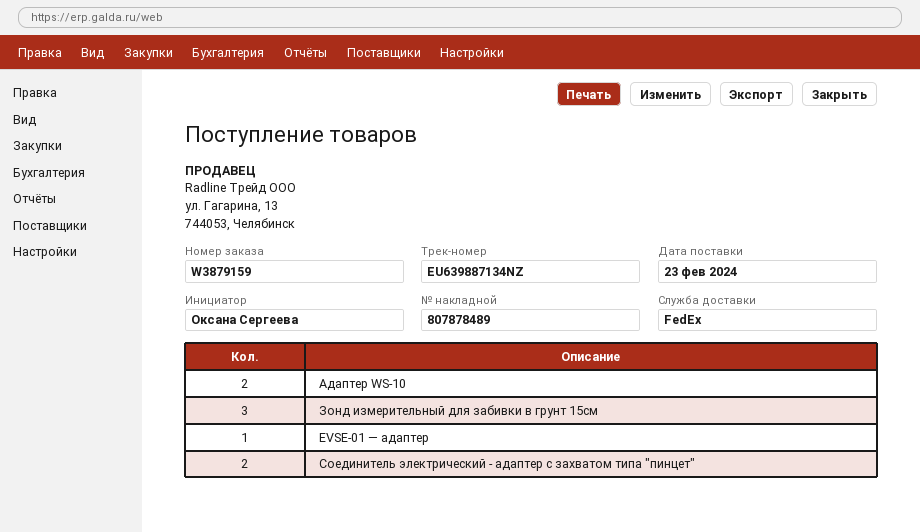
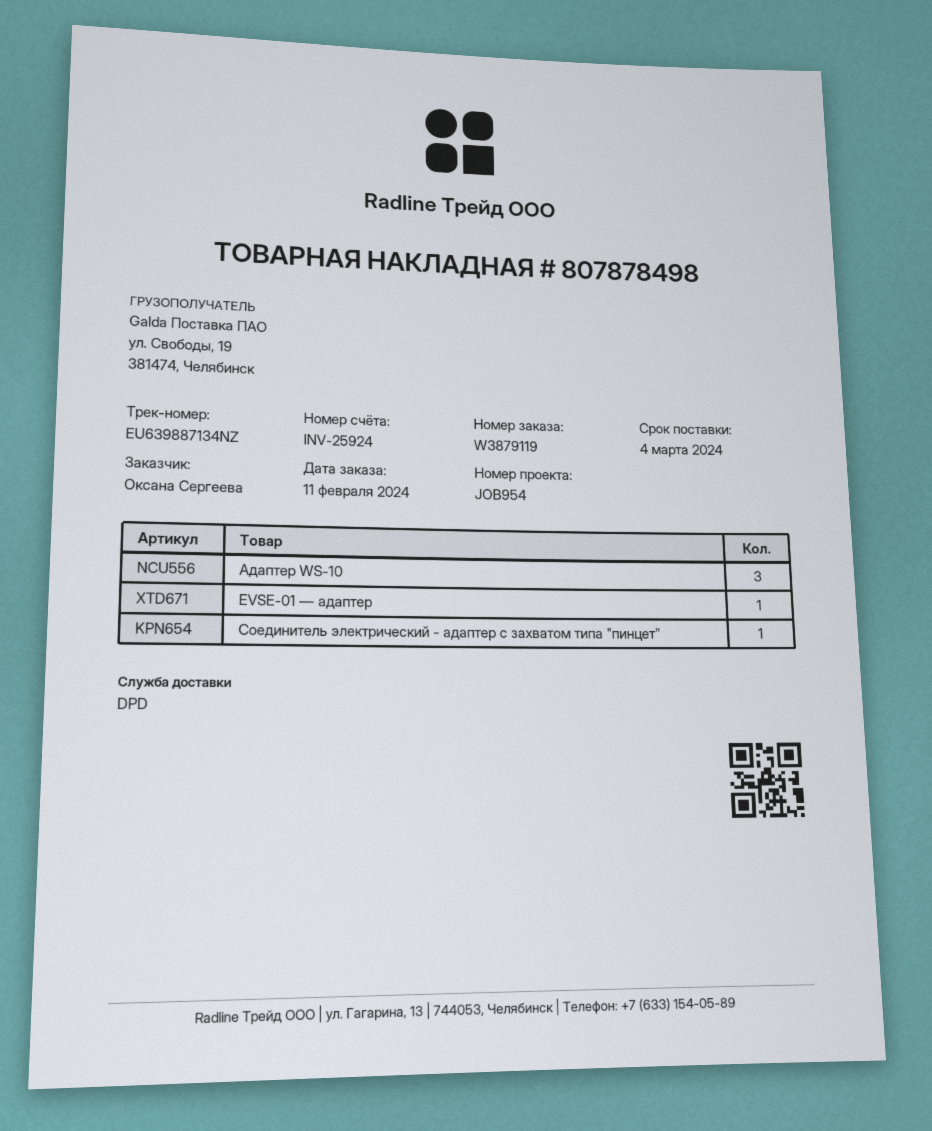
order number: W3879159 -> W3879119
delivery note number: 807878489 -> 807878498
delivery date: 2024-02-23 -> 2024-03-04
shipping method: FedEx -> DPD
Адаптер WS-10: 2 -> 3
Зонд измерительный для забивки в грунт 15см: 3 -> none
Соединитель электрический - адаптер с захватом типа "пинцет": 2 -> 1

